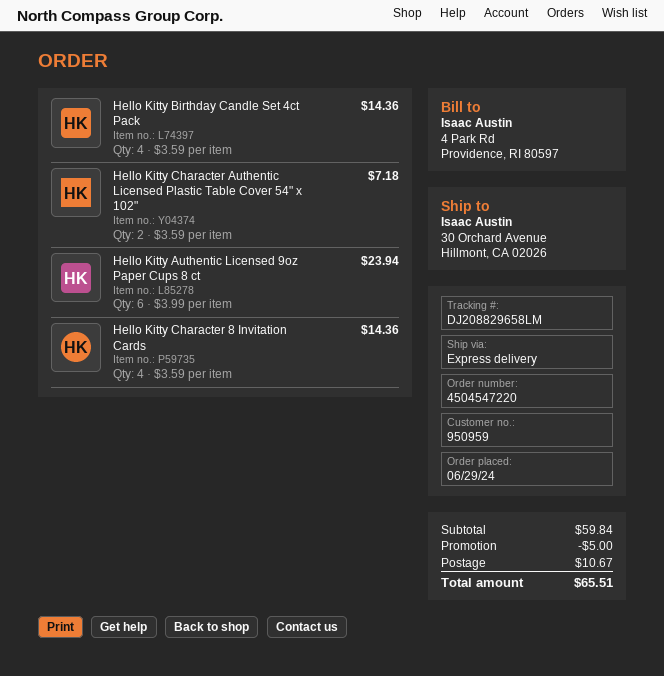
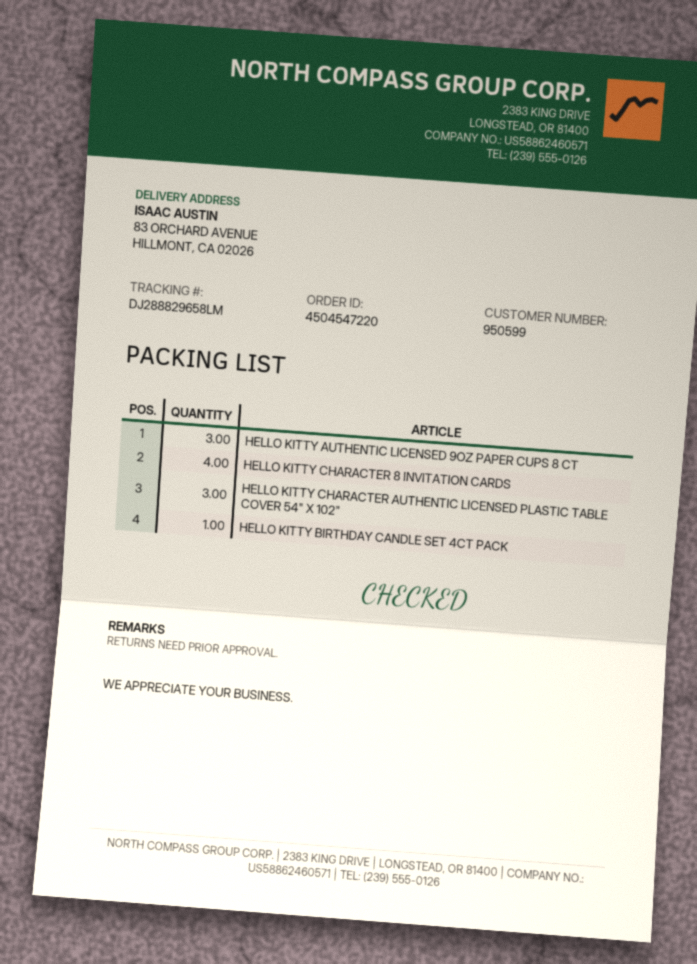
customer number: 950959 -> 950599
tracking number: DJ208829658LM -> DJ288829658LM
ship to: 30 Orchard Avenue, Hillmont, CA 02026 -> 83 ORCHARD AVENUE, HILLMONT, CA 02026
Hello Kitty Birthday Candle Set 4ct Pack: 4 -> 1
Hello Kitty Character Authentic Licensed Plastic Table Cover 54" x 102": 2 -> 3
Hello Kitty Authentic Licensed 9oz Paper Cups 8 ct: 6 -> 3

